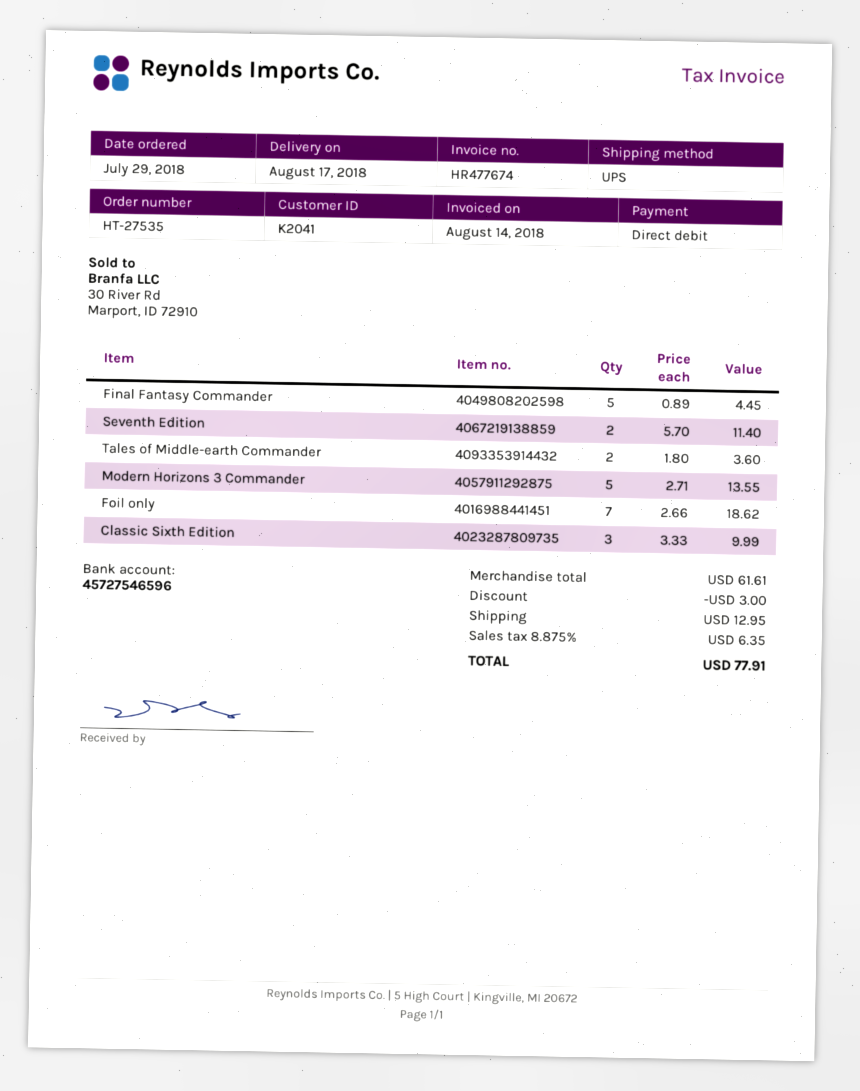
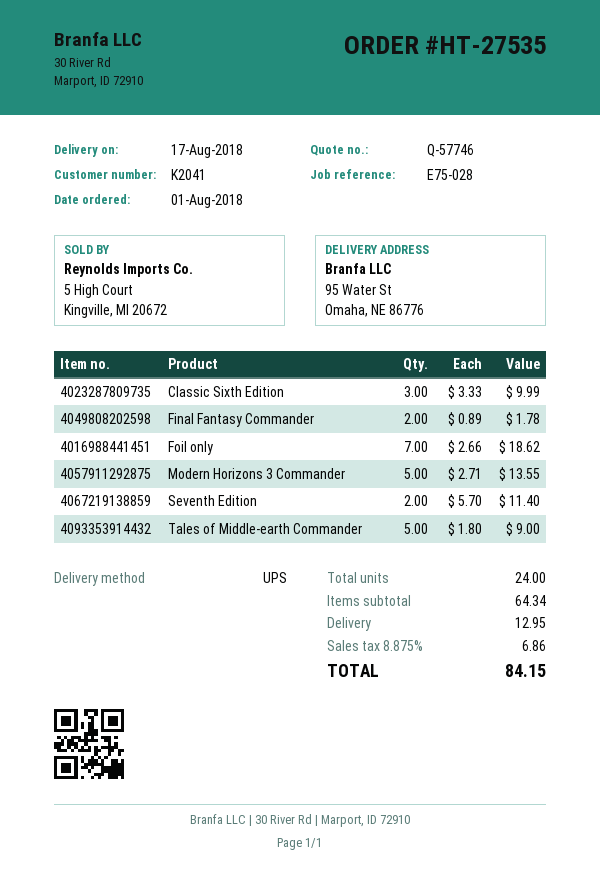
order date: 2018-07-29 -> 2018-08-01
Final Fantasy Commander: 5 x 0.89 = 4.45 -> 2 x 0.89 = 1.78
Tales of Middle-earth Commander: 2 x 1.80 = 3.60 -> 5 x 1.80 = 9.00
subtotal: 61.61 -> 64.34
discount: 3.00 -> none
tax: 8.875% = 6.35 -> 8.875% = 6.86
total: 77.91 -> 84.15

